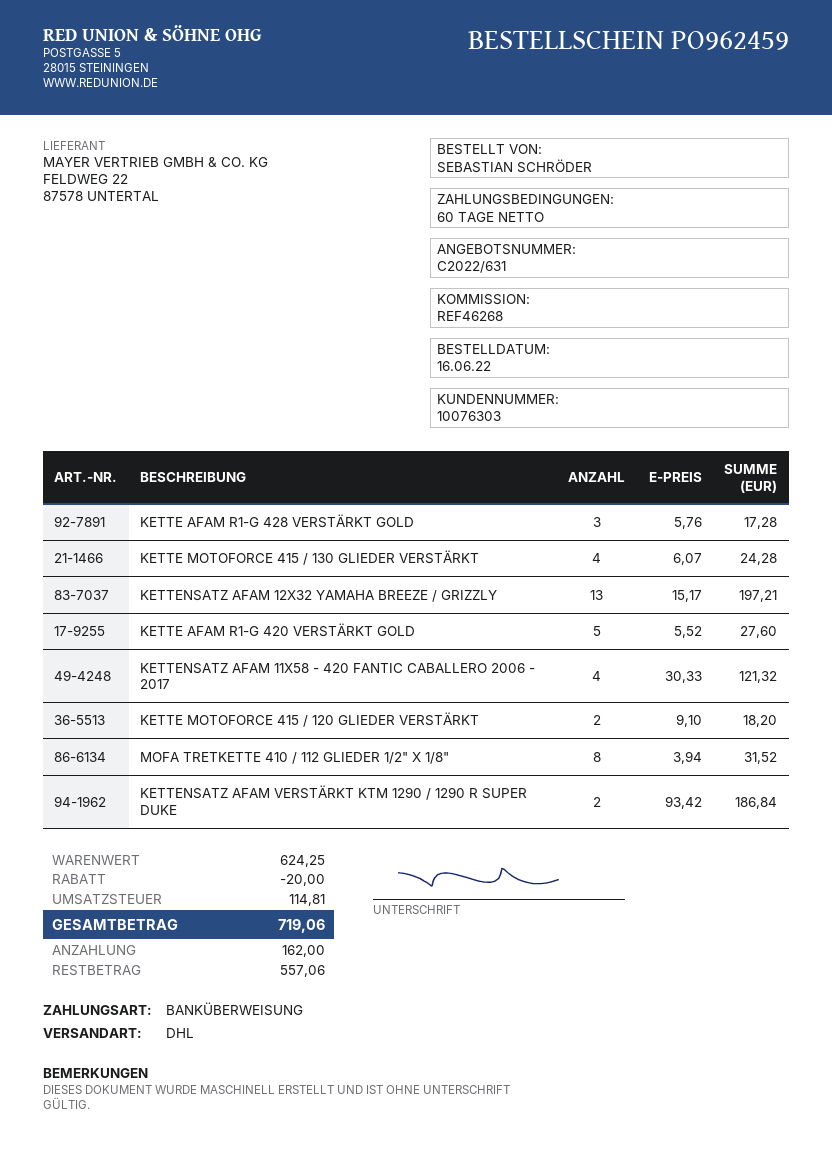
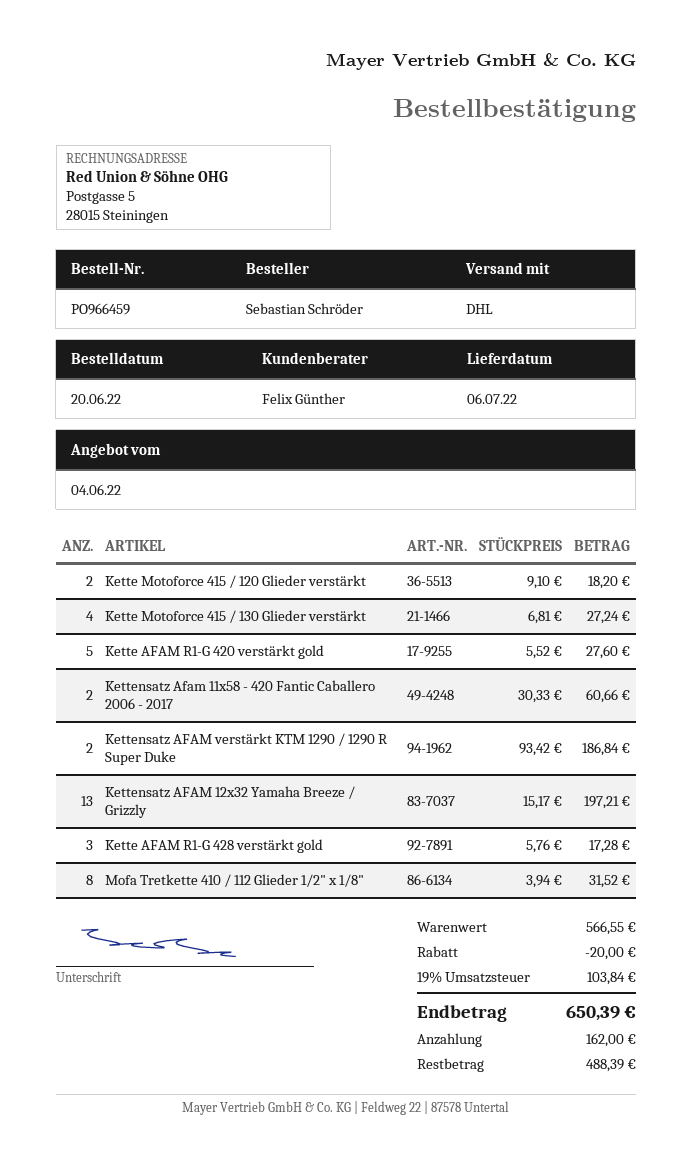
order number: PO962459 -> PO966459
order date: 2022-06-16 -> 2022-06-20
KETTE MOTOFORCE 415 / 130 GLIEDER VERSTÄRKT: 4 x 6.07 = 24.28 -> 4 x 6.81 = 27.24
KETTENSATZ AFAM 11X58 - 420 FANTIC CABALLERO 2006 - 2017: 4 x 30.33 = 121.32 -> 2 x 30.33 = 60.66
subtotal: 624.25 -> 566.55
tax: 114.81 -> 103.84
total: 719.06 -> 650.39
balance: 557.06 -> 488.39

